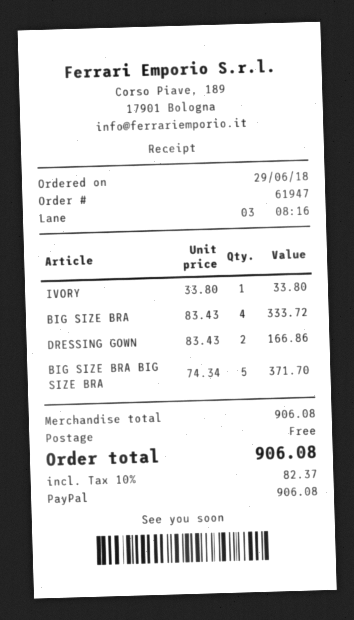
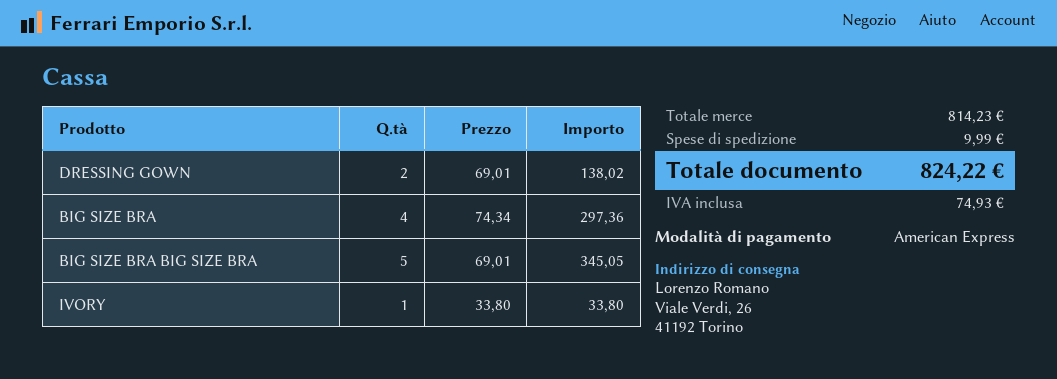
payment method: PayPal -> American Express
BIG SIZE BRA: 4 x 83.43 = 333.72 -> 4 x 74.34 = 297.36
DRESSING GOWN: 2 x 83.43 = 166.86 -> 2 x 69.01 = 138.02
BIG SIZE BRA BIG SIZE BRA: 5 x 74.34 = 371.70 -> 5 x 69.01 = 345.05
subtotal: 906.08 -> 814.23
shipping: 0.00 -> 9.99
tax: 82.37 -> 74.93
total: 906.08 -> 824.22

